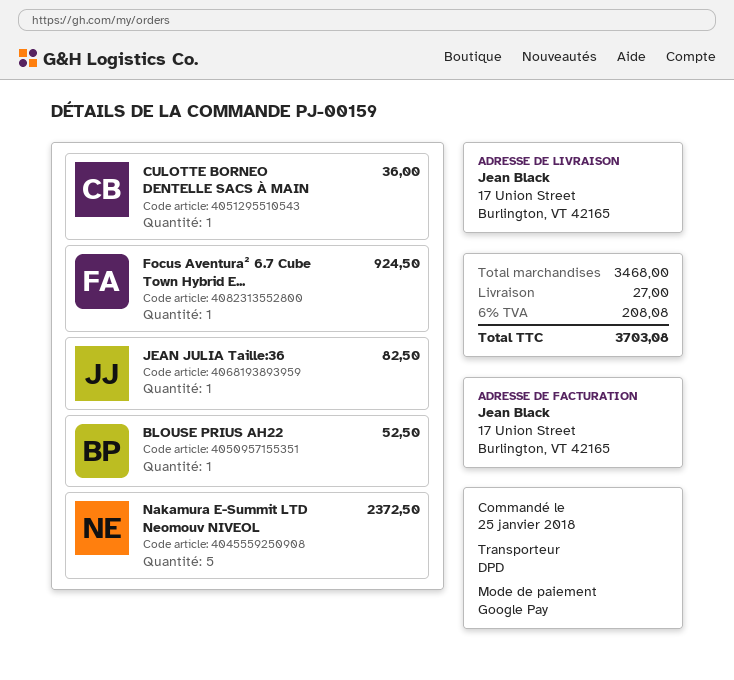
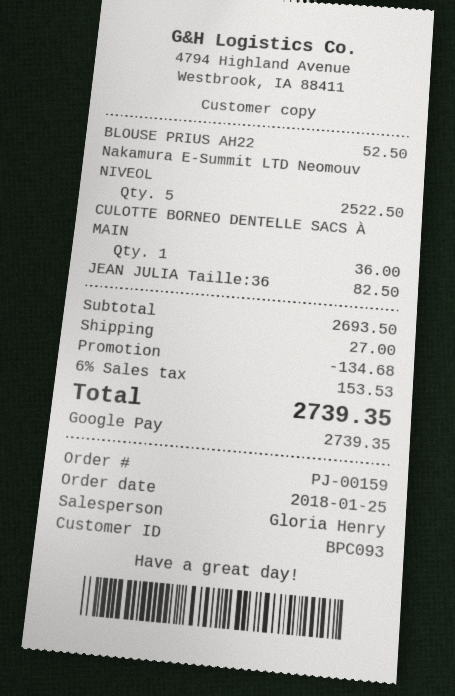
Focus Aventura² 6.7 Cube Town Hybrid E...: 1 for 924.50 -> none
Nakamura E-Summit LTD Neomouv NIVEOL: 5 for 2372.50 -> 5 for 2522.50
subtotal: 3468.00 -> 2693.50
discount: none -> 134.68
tax: 6% = 208.08 -> 6% = 153.53
total: 3703.08 -> 2739.35

